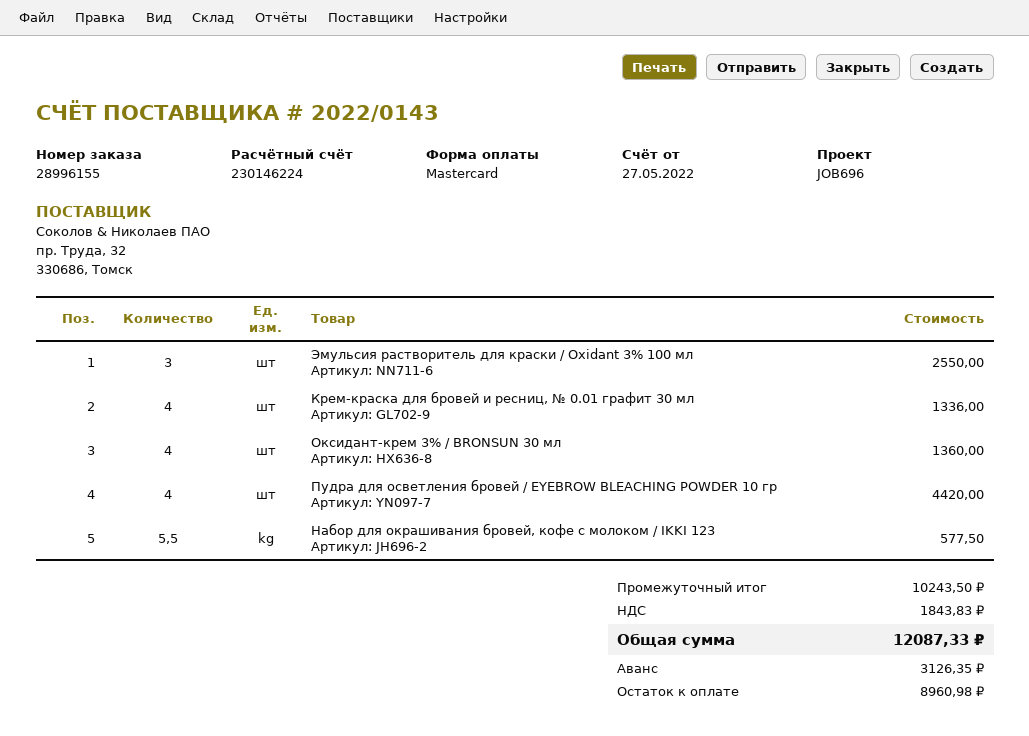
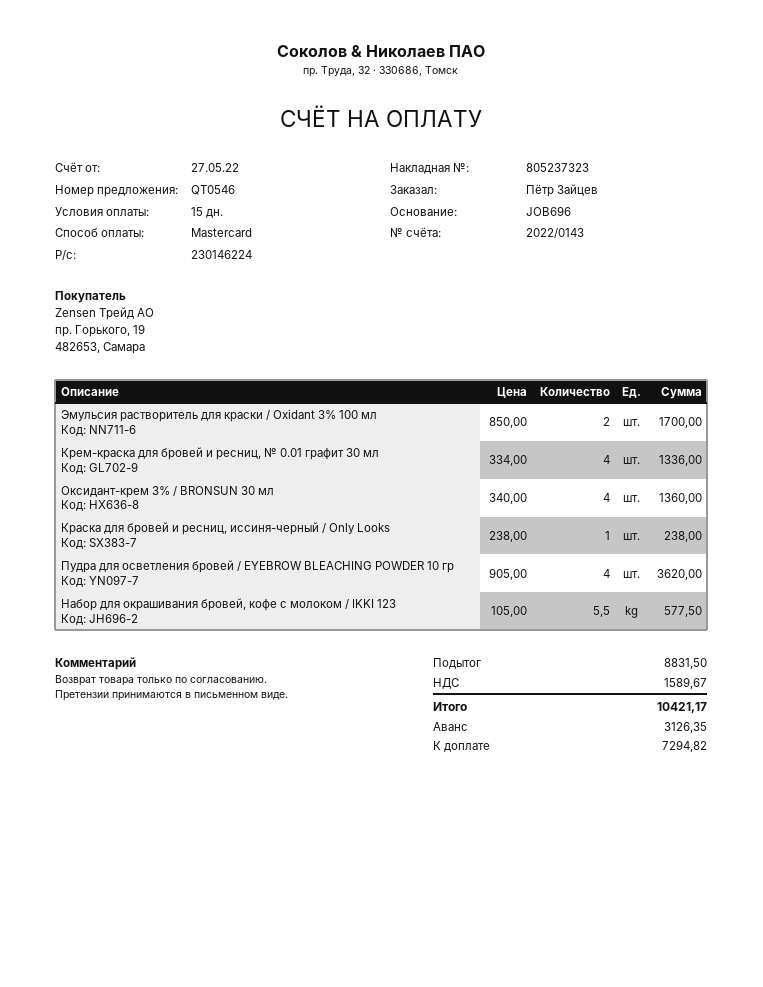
Эмульсия растворитель для краски / Oxidant 3% 100 мл: 3 for 2550.00 -> 2 for 1700.00
Пудра для осветления бровей / EYEBROW BLEACHING POWDER 10 гр: 4 for 4420.00 -> 4 for 3620.00
Краска для бровей и ресниц, иссиня-черный / Only Looks: none -> 1 for 238.00
subtotal: 10243.50 -> 8831.50
tax: 1843.83 -> 1589.67
total: 12087.33 -> 10421.17
balance: 8960.98 -> 7294.82

